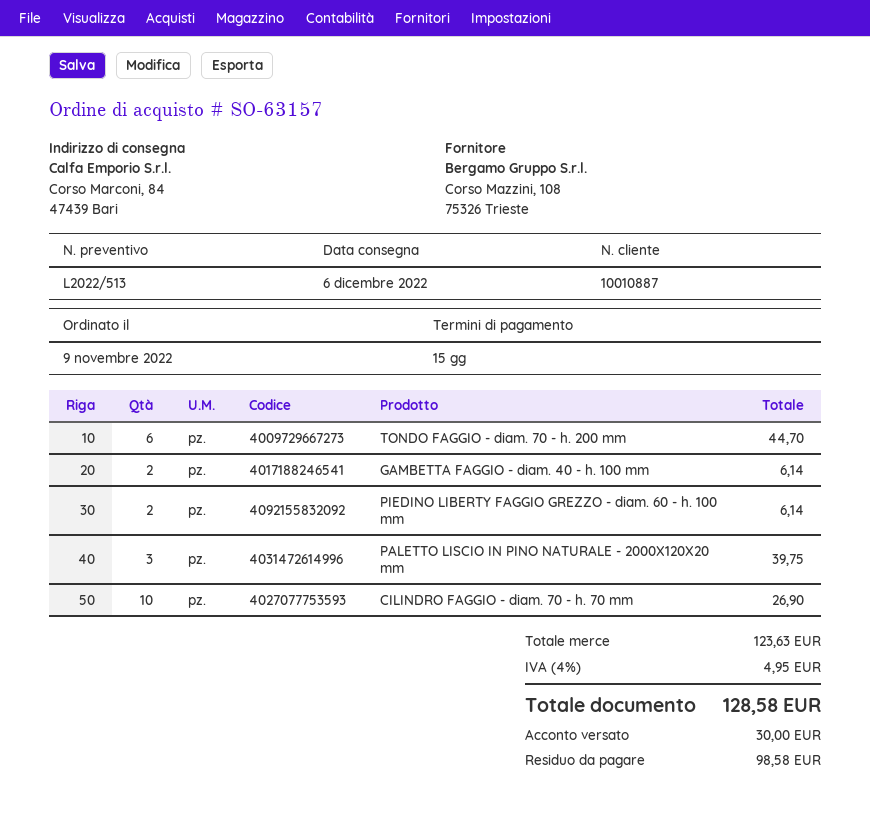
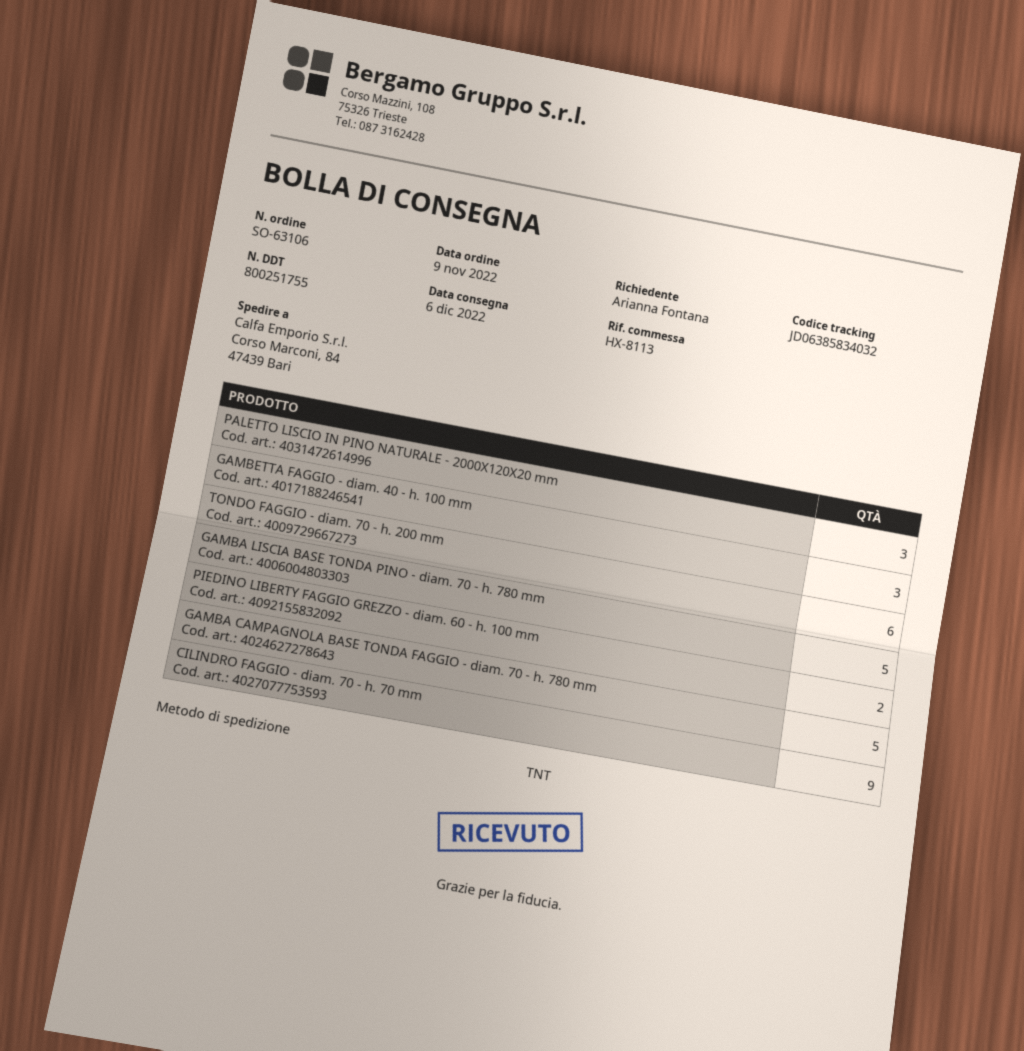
order number: SO-63157 -> SO-63106
GAMBETTA FAGGIO - diam. 40 - h. 100 mm: 2 -> 3
CILINDRO FAGGIO - diam. 70 - h. 70 mm: 10 -> 9
GAMBA LISCIA BASE TONDA PINO - diam. 70 - h. 780 mm: none -> 5
GAMBA CAMPAGNOLA BASE TONDA FAGGIO - diam. 70 - h. 780 mm: none -> 5

